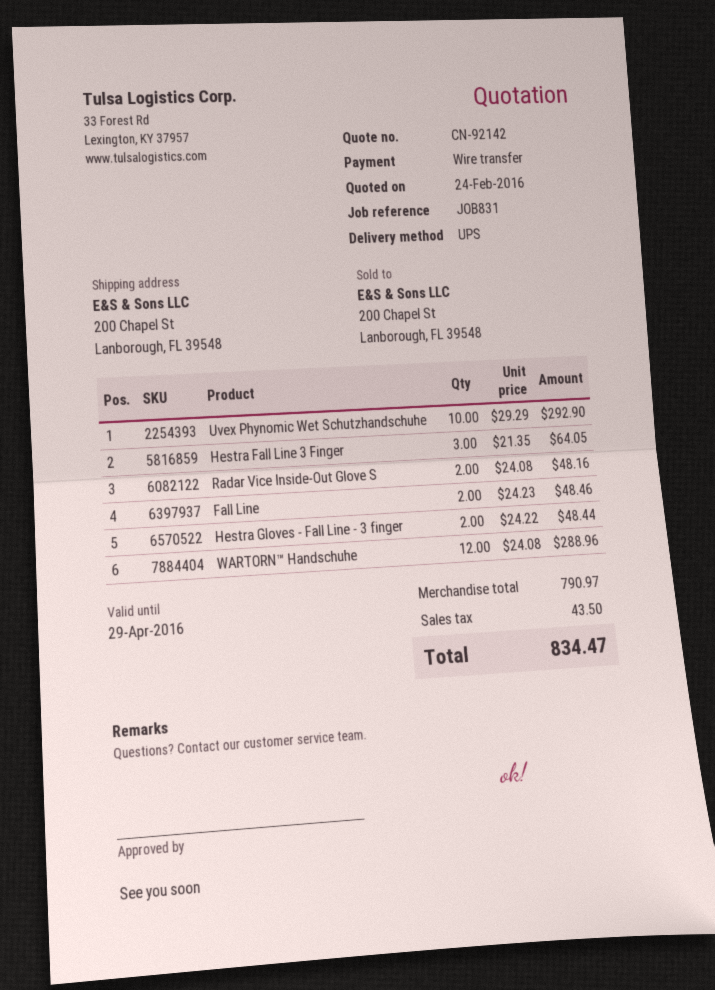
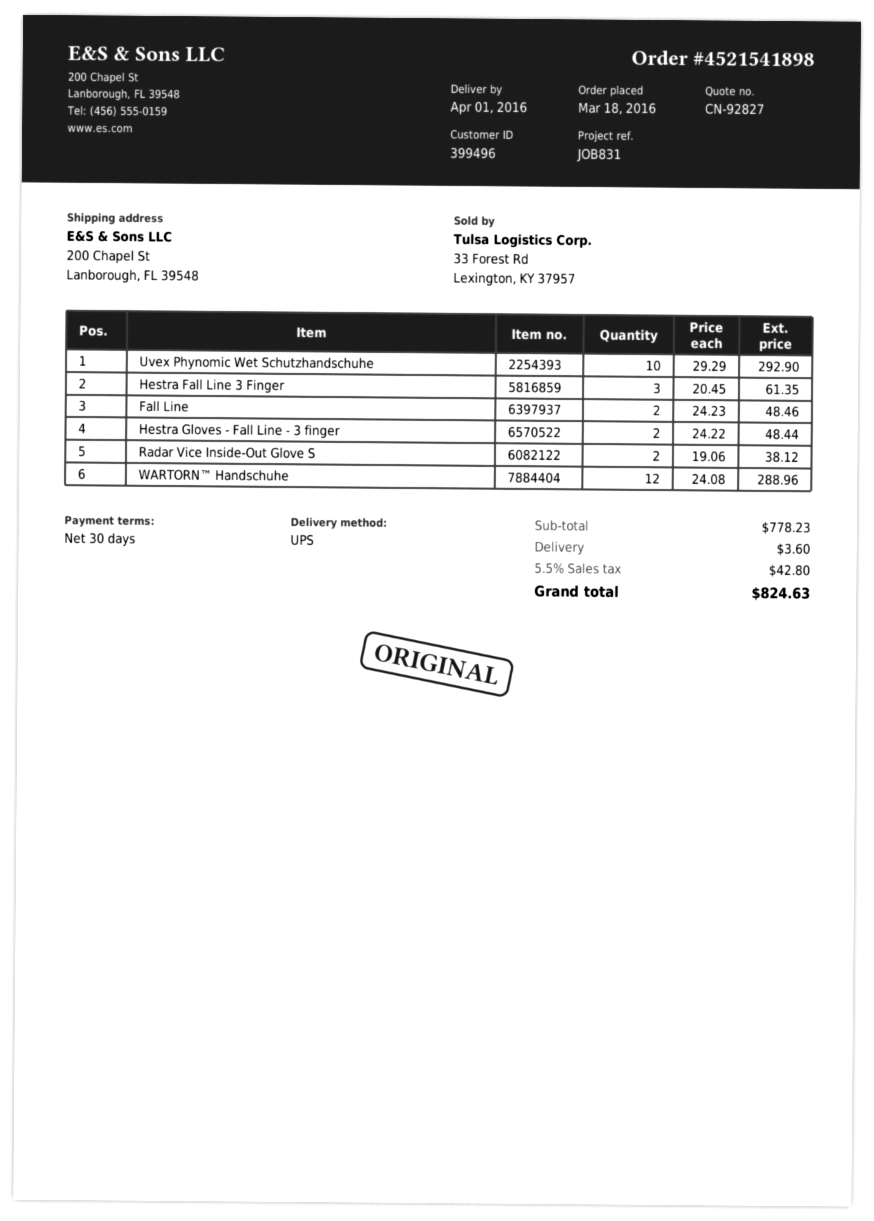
quote number: CN-92142 -> CN-92827
Hestra Fall Line 3 Finger: 3 x 21.35 = 64.05 -> 3 x 20.45 = 61.35
Radar Vice Inside-Out Glove S: 2 x 24.08 = 48.16 -> 2 x 19.06 = 38.12
subtotal: 790.97 -> 778.23
shipping: none -> 3.60
tax: 43.50 -> 42.80
total: 834.47 -> 824.63

